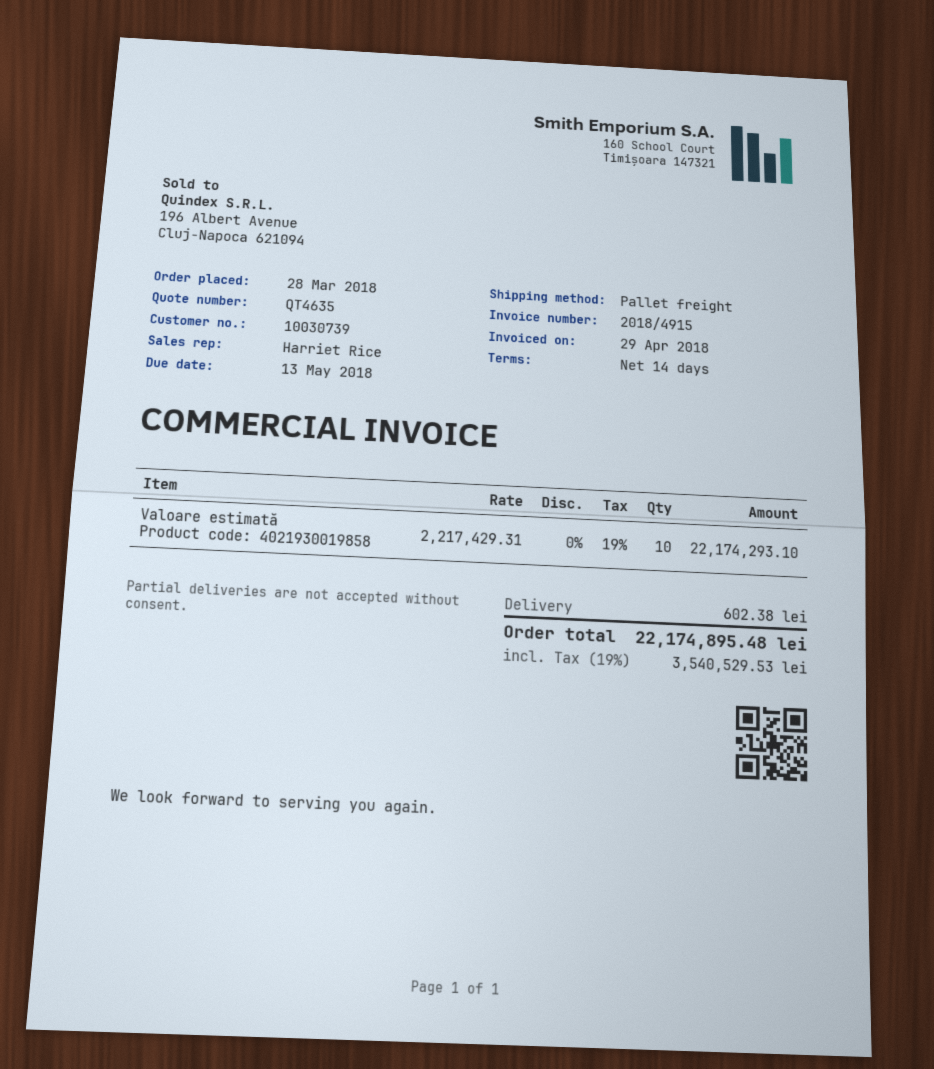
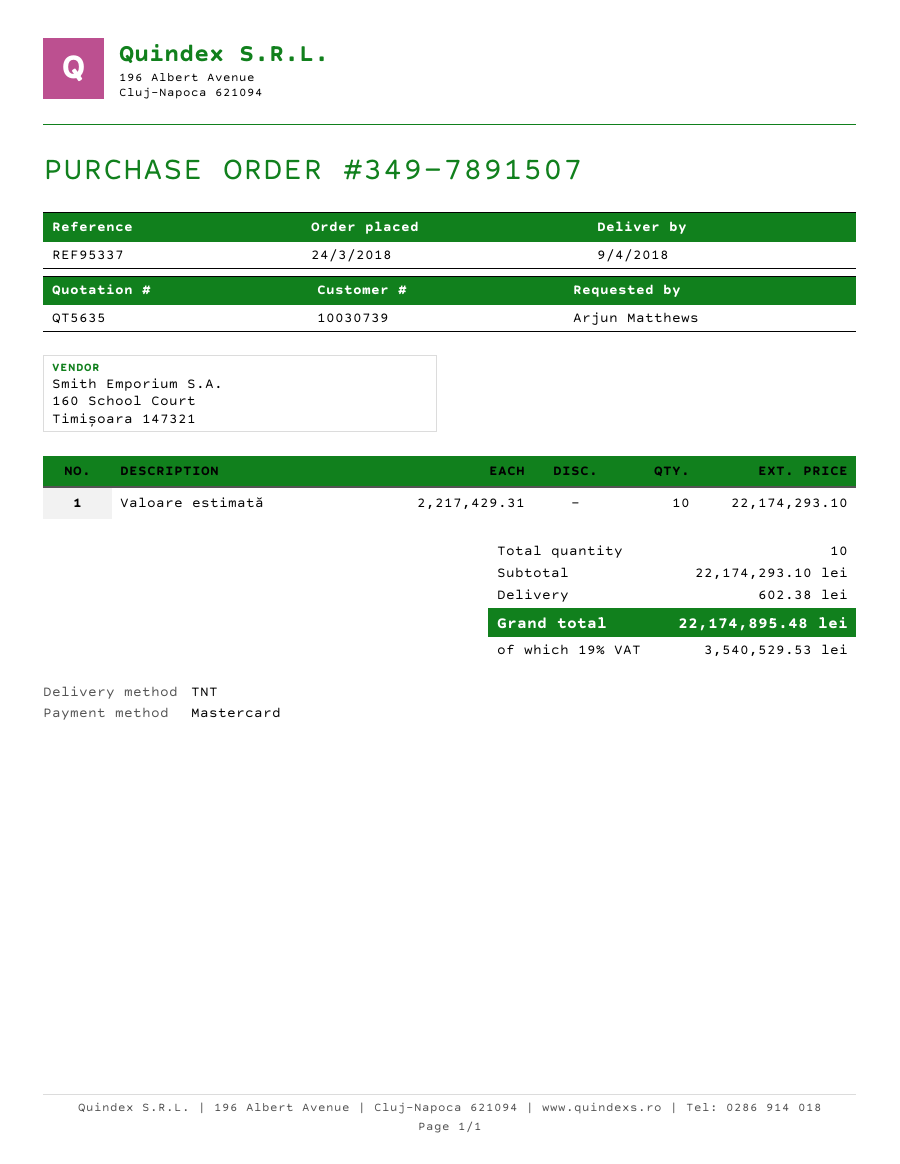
quote number: QT4635 -> QT5635
order date: 2018-03-28 -> 2018-03-24
shipping method: pallet freight -> TNT

